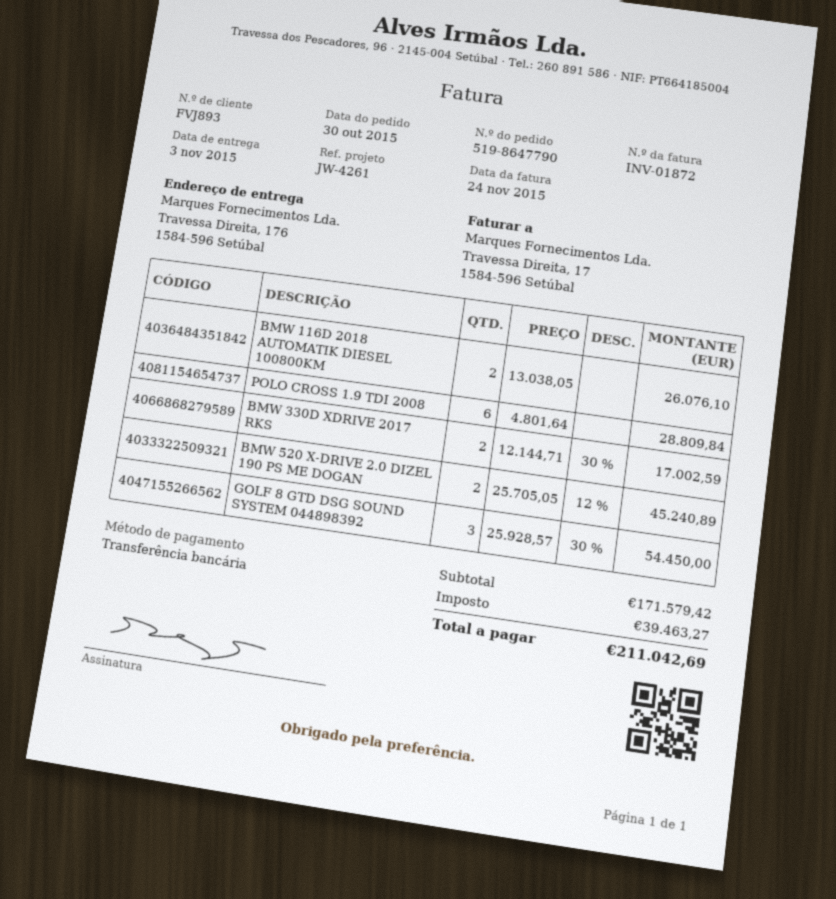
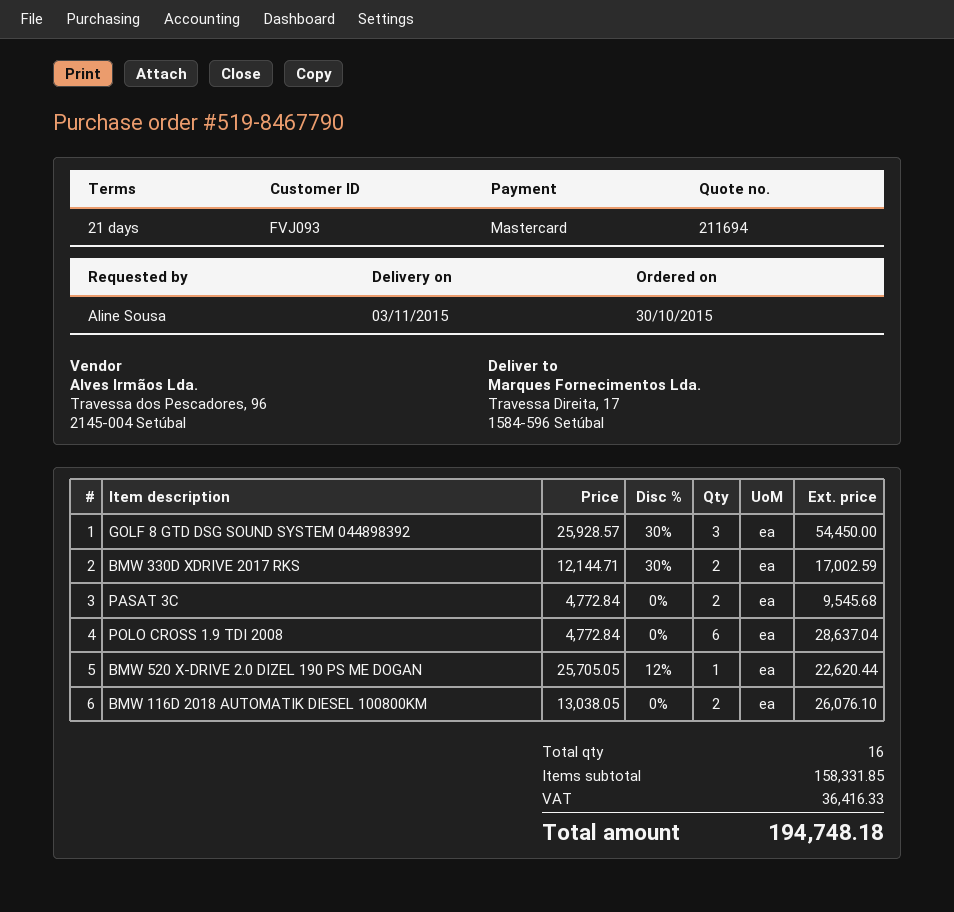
order number: 519-8647790 -> 519-8467790
customer number: FVJ893 -> FVJ093
payment method: bank transfer -> Mastercard
ship to: Travessa Direita, 176, 1584-596 Setúbal -> Travessa Direita, 17, 1584-596 Setúbal
POLO CROSS 1.9 TDI 2008: 6 x 4801.64 = 28809.84 -> 6 x 4772.84 = 28637.04
BMW 520 X-DRIVE 2.0 DIZEL 190 PS ME DOGAN: 2 x 25705.05 - 12% = 45240.89 -> 1 x 25705.05 - 12% = 22620.44
PASAT 3C: none -> 2 x 4772.84 = 9545.68
subtotal: 171579.42 -> 158331.85
tax: 39463.27 -> 36416.33
total: 211042.69 -> 194748.18

